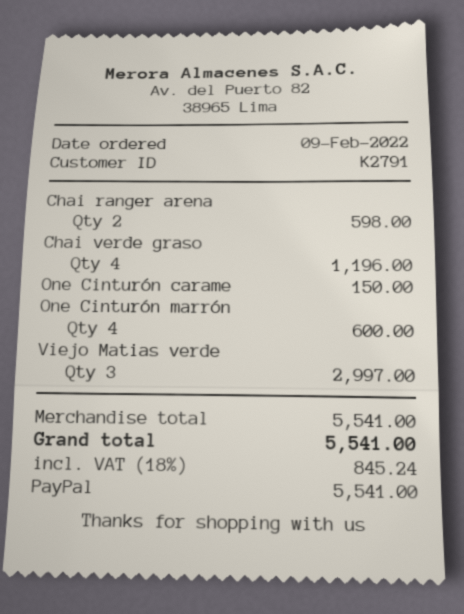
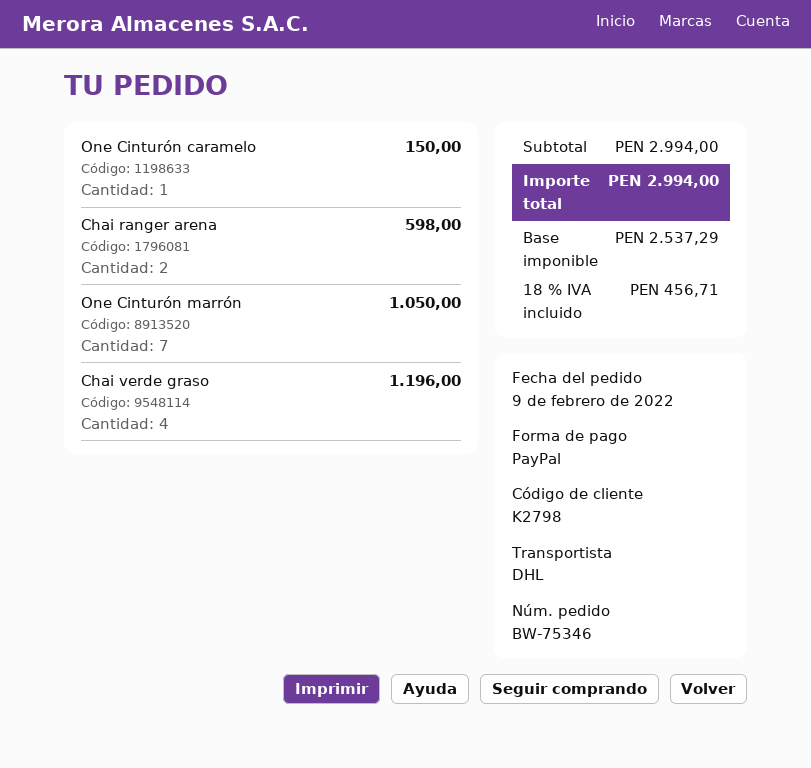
customer number: K2791 -> K2798
One Cinturón marrón: 4 for 600.00 -> 7 for 1050.00
Viejo Matias verde: 3 for 2997.00 -> none
subtotal: 5541.00 -> 2994.00
tax: 18% = 845.24 -> 18% = 456.71
total: 5541.00 -> 2994.00

